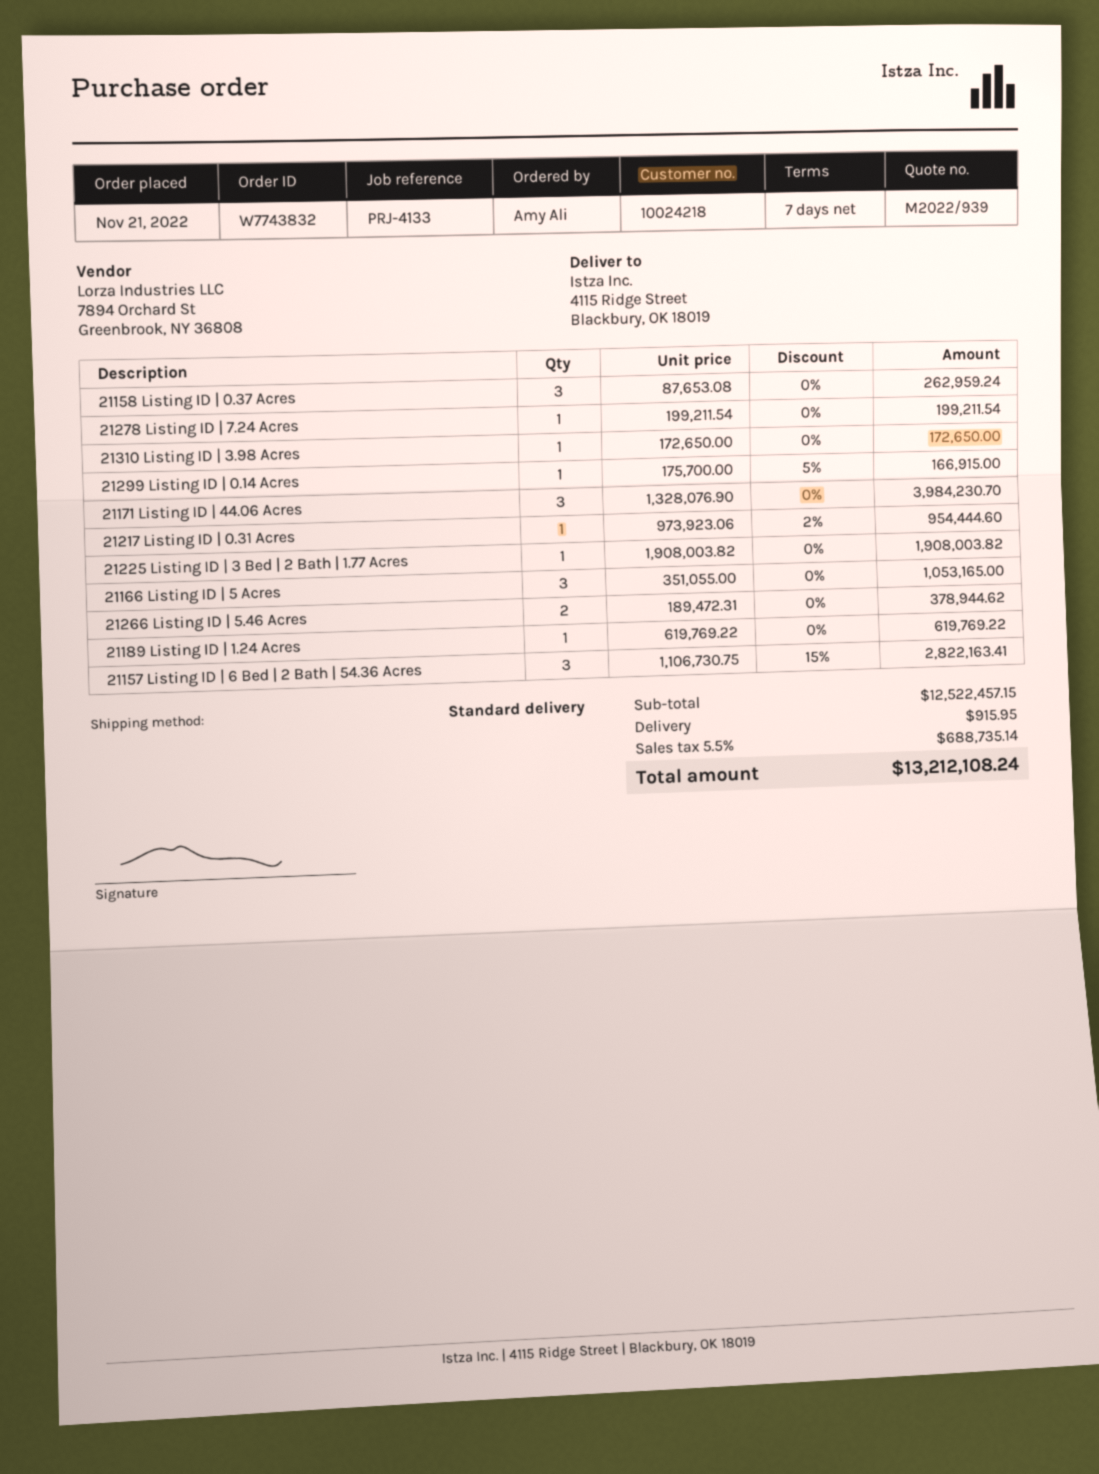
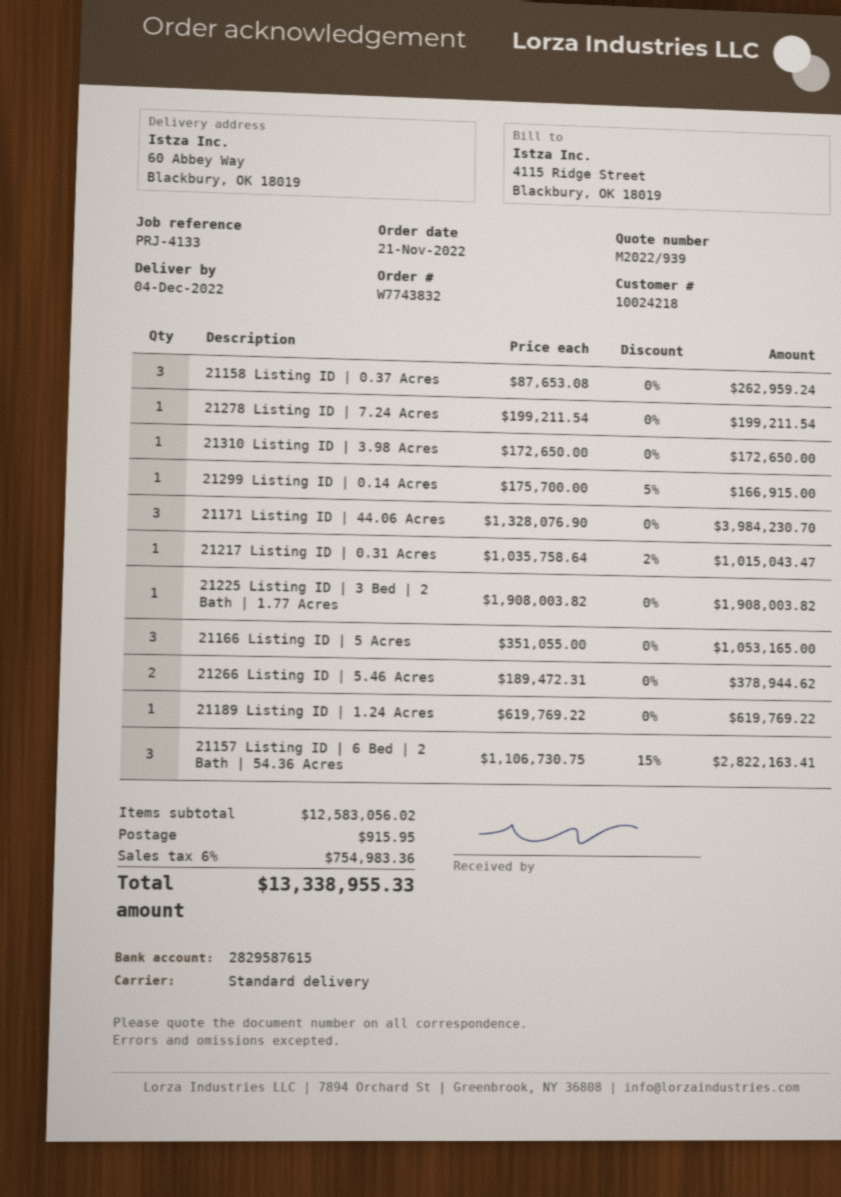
ship to: 4115 Ridge Street, Blackbury, OK 18019 -> 60 Abbey Way, Blackbury, OK 18019
21217 Listing ID | 0.31 Acres: 1 x 973923.06 - 2% = 954444.60 -> 1 x 1035758.64 - 2% = 1015043.47
subtotal: 12522457.15 -> 12583056.02
tax: 5.5% = 688735.14 -> 6% = 754983.36
total: 13212108.24 -> 13338955.33

